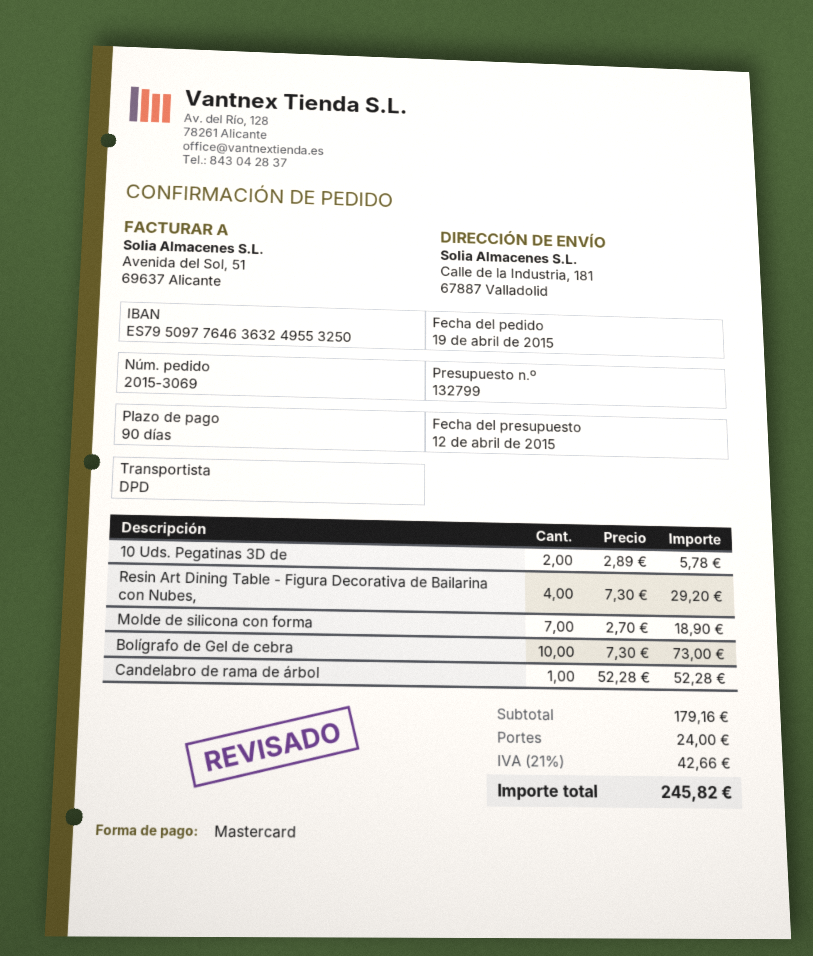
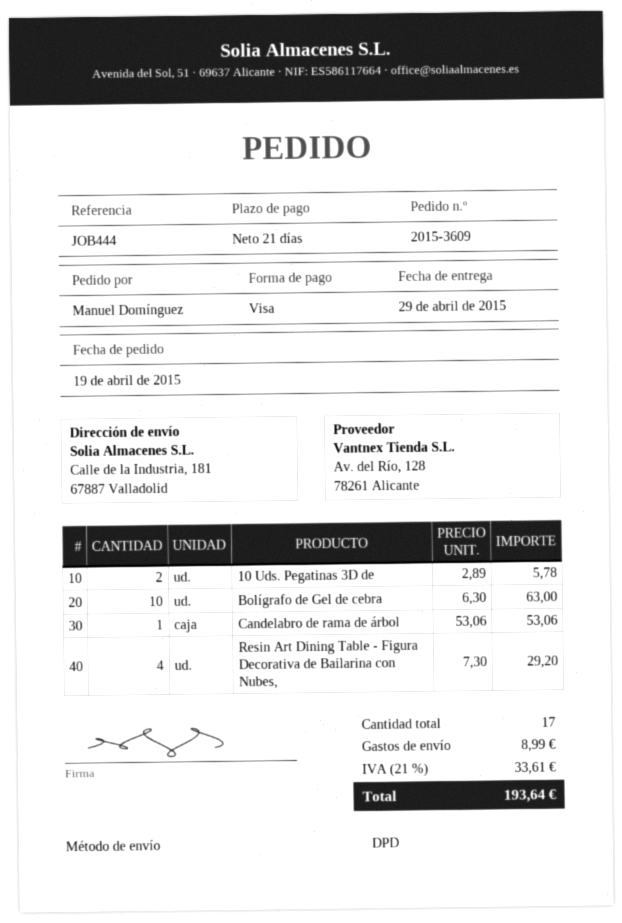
order number: 2015-3069 -> 2015-3609
payment terms: 90 days -> 21 days
payment method: Mastercard -> Visa
Molde de silicona con forma: 7 x 2.70 = 18.90 -> none
Bolígrafo de Gel de cebra: 10 x 7.30 = 73.00 -> 10 x 6.30 = 63.00
Candelabro de rama de árbol: 1 x 52.28 = 52.28 -> 1 x 53.06 = 53.06
shipping: 24.00 -> 8.99
tax: 21% = 42.66 -> 21% = 33.61
total: 245.82 -> 193.64

